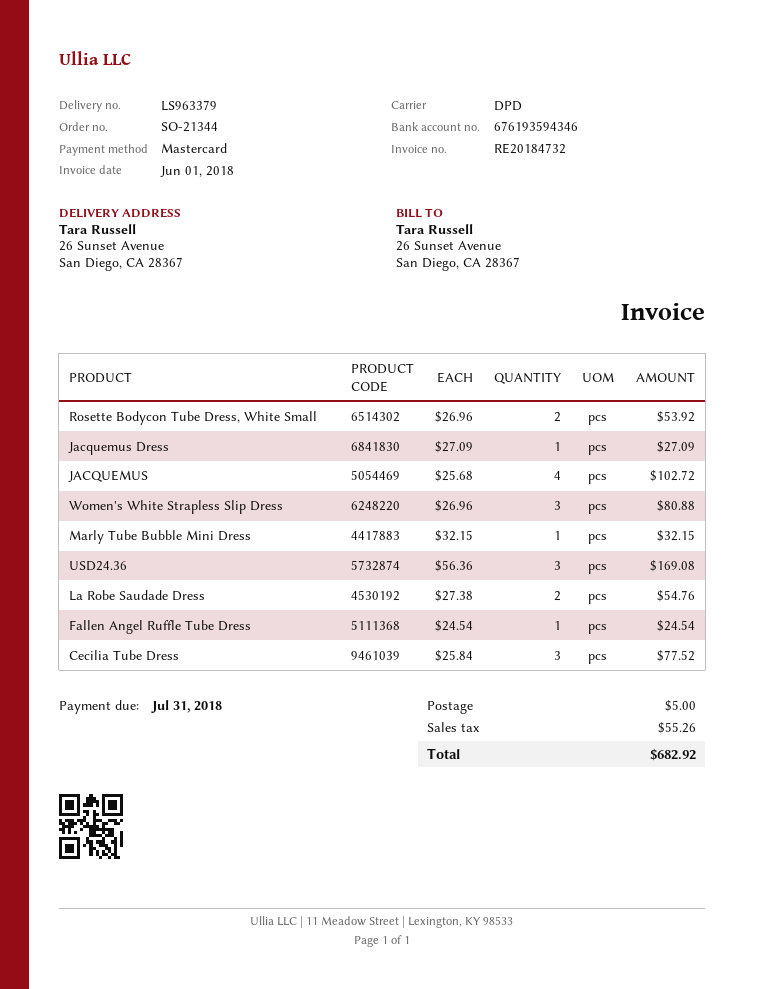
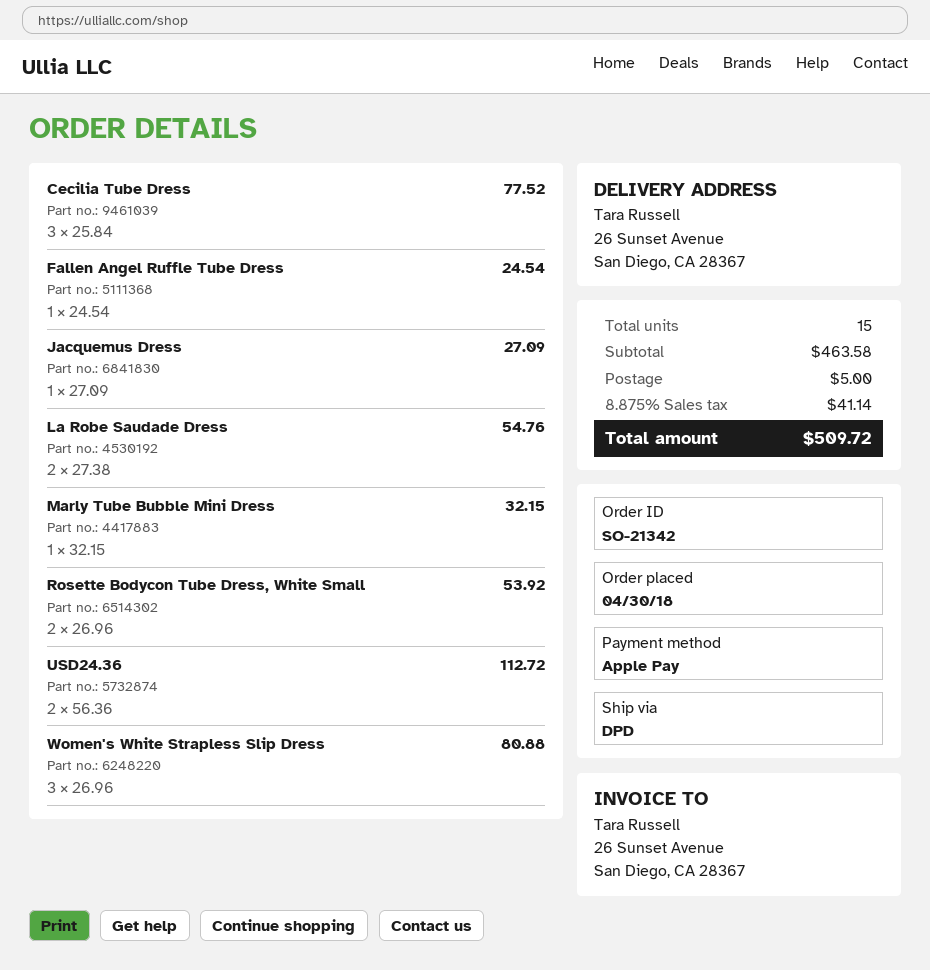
order number: SO-21344 -> SO-21342
payment method: Mastercard -> Apple Pay
JACQUEMUS: 4 x 25.68 = 102.72 -> none
USD24.36: 3 x 56.36 = 169.08 -> 2 x 56.36 = 112.72
tax: 55.26 -> 41.14
total: 682.92 -> 509.72

